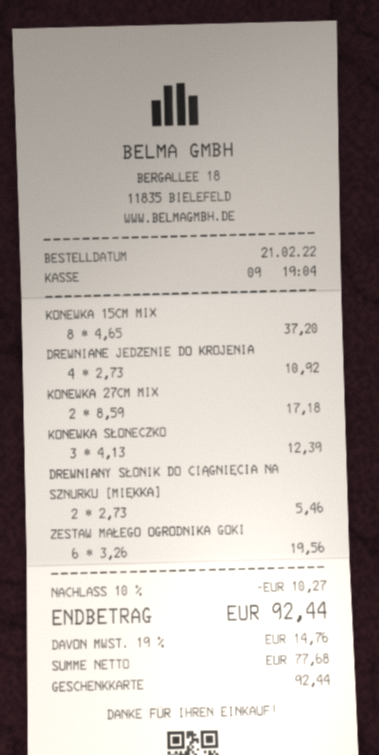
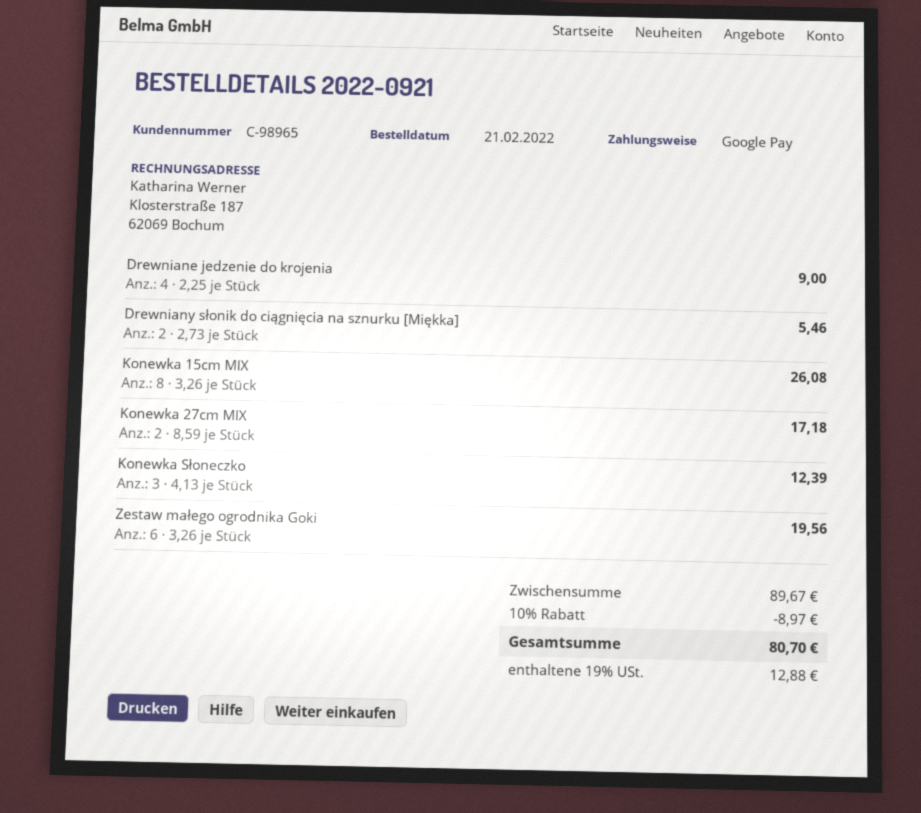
payment method: gift card -> Google Pay
KONEWKA 15CM MIX: 8 x 4.65 = 37.20 -> 8 x 3.26 = 26.08
DREWNIANE JEDZENIE DO KROJENIA: 4 x 2.73 = 10.92 -> 4 x 2.25 = 9.00
discount: 10% = 10.27 -> 10% = 8.97
tax: 19% = 14.76 -> 19% = 12.88
total: 92.44 -> 80.70

